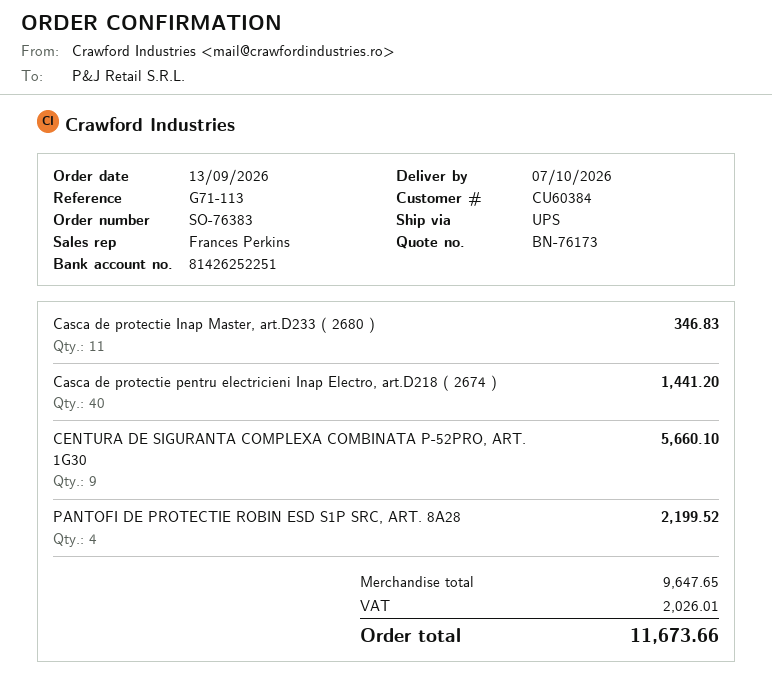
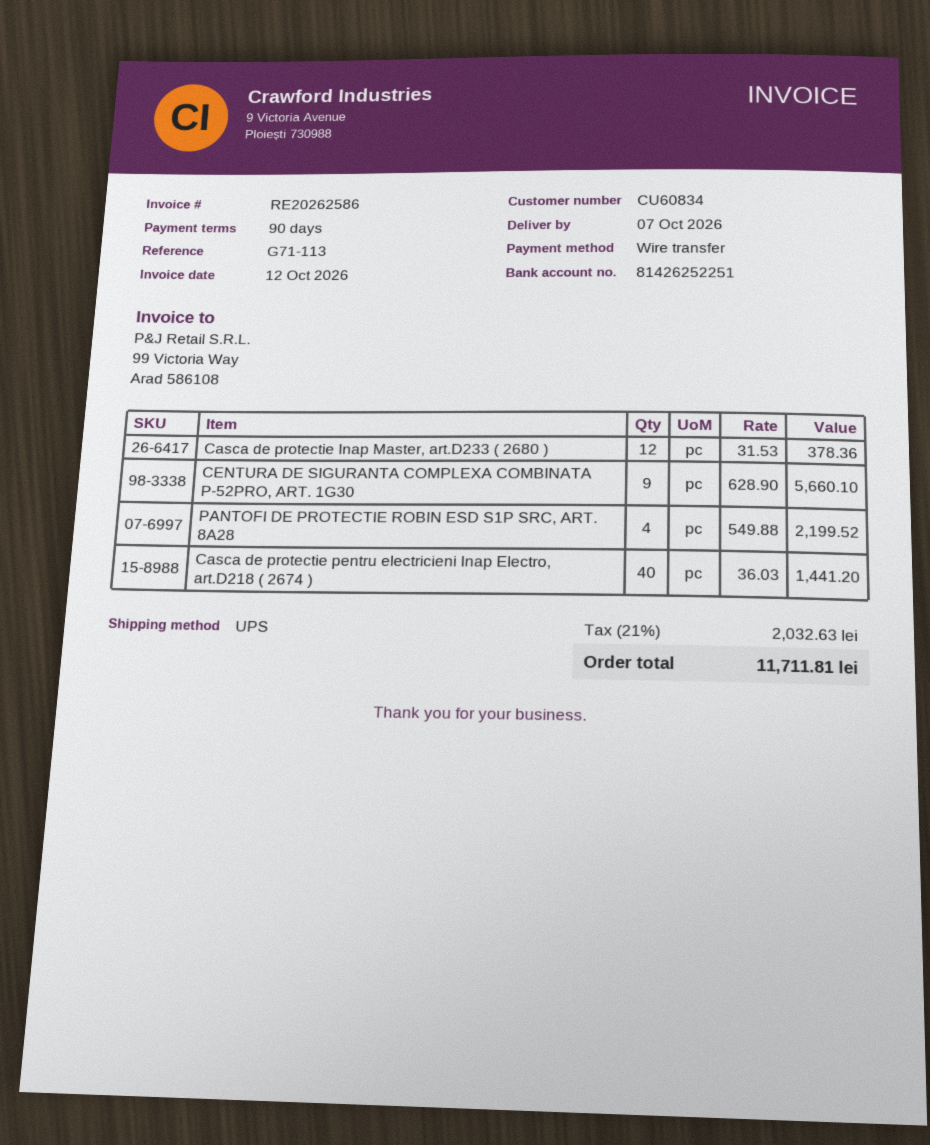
customer number: CU60384 -> CU60834
Casca de protectie Inap Master, art.D233 ( 2680 ): 11 for 346.83 -> 12 for 378.36
tax: 2026.01 -> 2032.63
total: 11673.66 -> 11711.81

